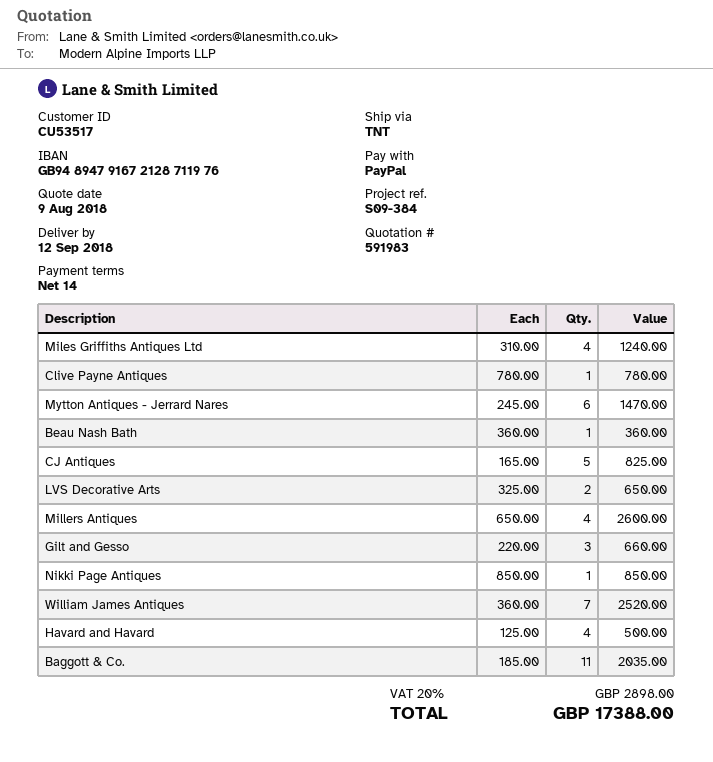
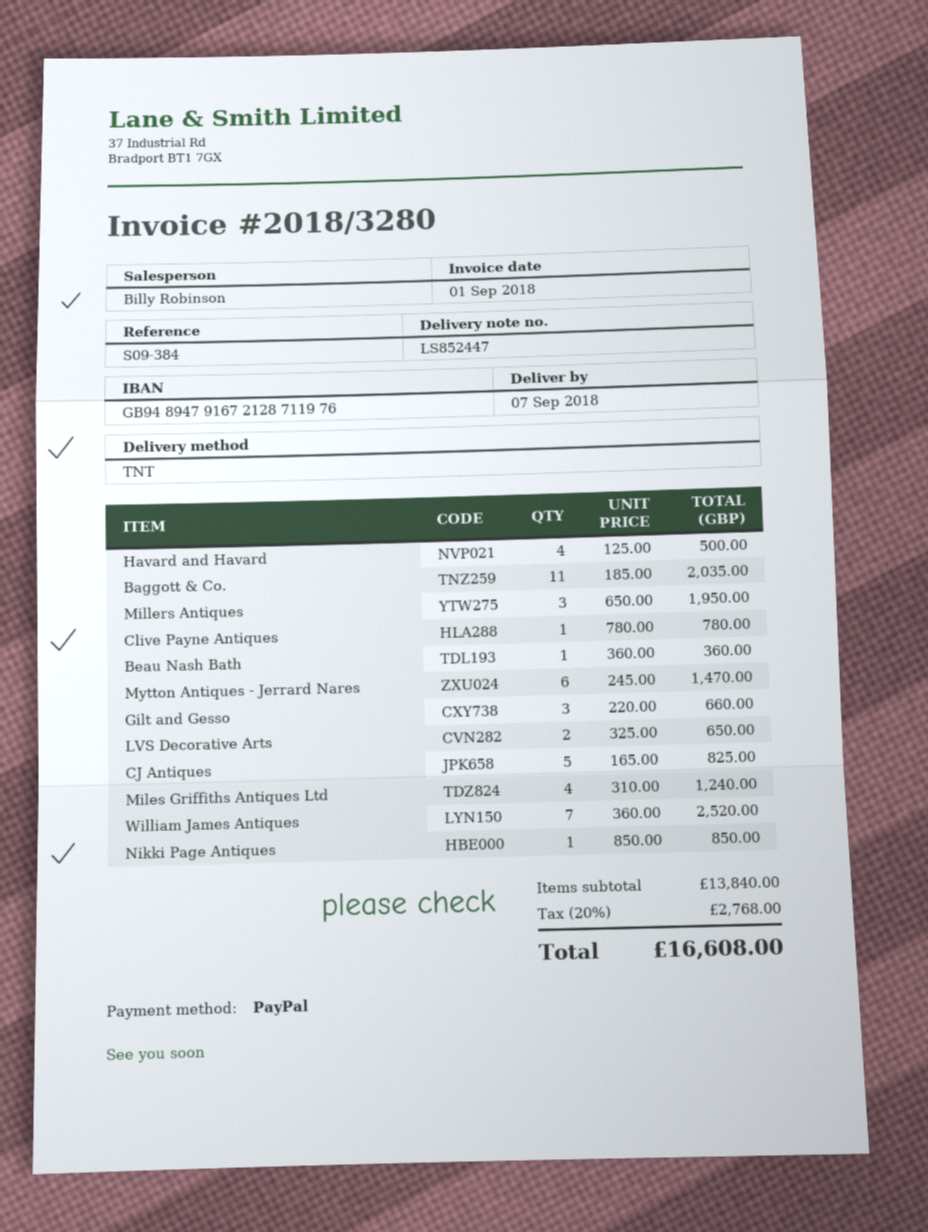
delivery date: 2018-09-12 -> 2018-09-07
Millers Antiques: 4 x 650.00 = 2600.00 -> 3 x 650.00 = 1950.00
tax: 20% = 2898.00 -> 20% = 2768.00
total: 17388.00 -> 16608.00

